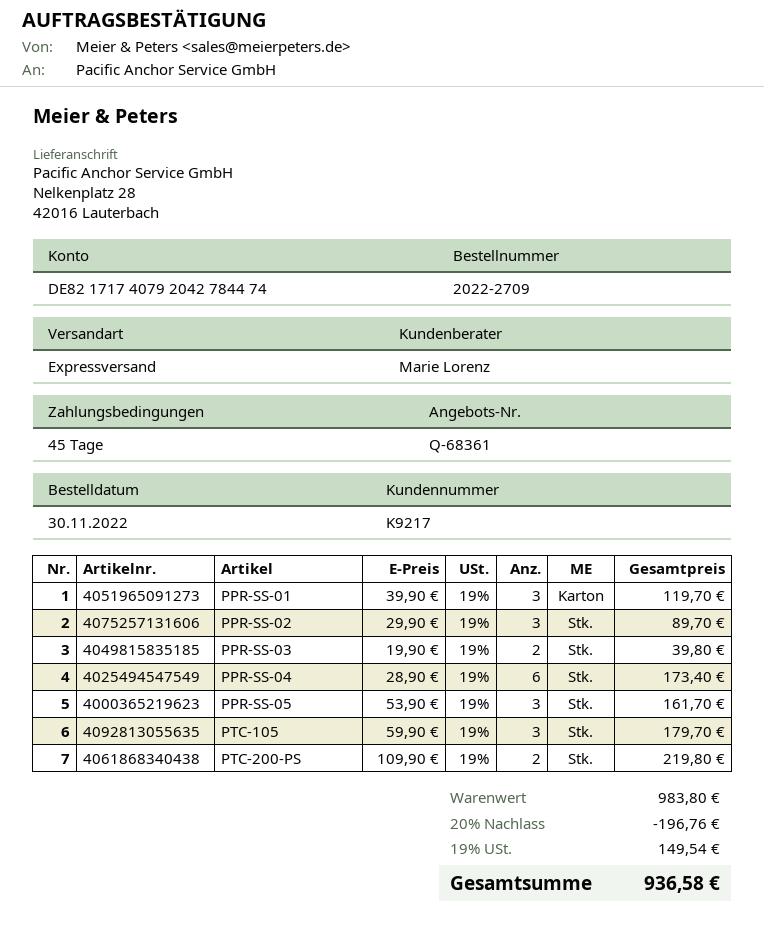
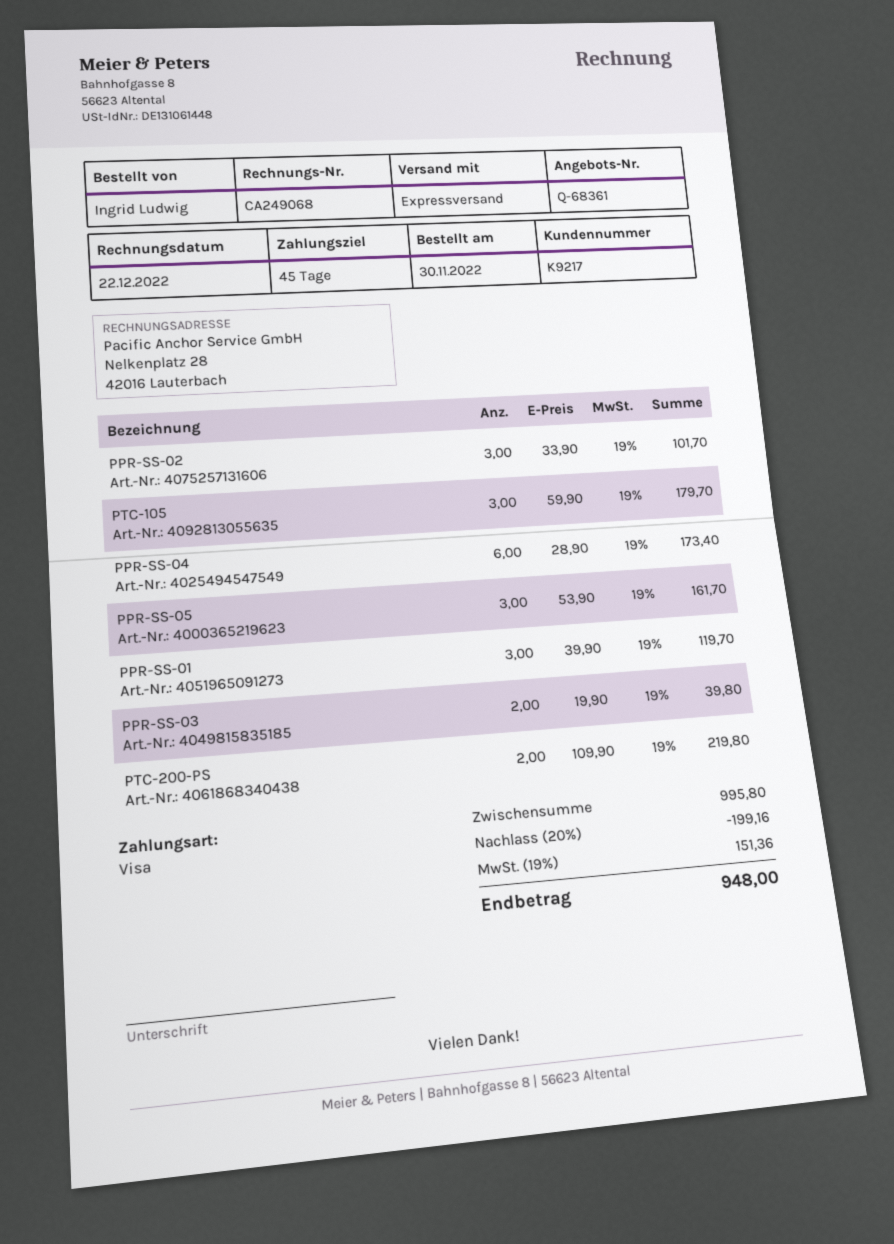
PPR-SS-02: 3 x 29.90 = 89.70 -> 3 x 33.90 = 101.70
subtotal: 983.80 -> 995.80
discount: 20% = 196.76 -> 20% = 199.16
tax: 19% = 149.54 -> 19% = 151.36
total: 936.58 -> 948.00

